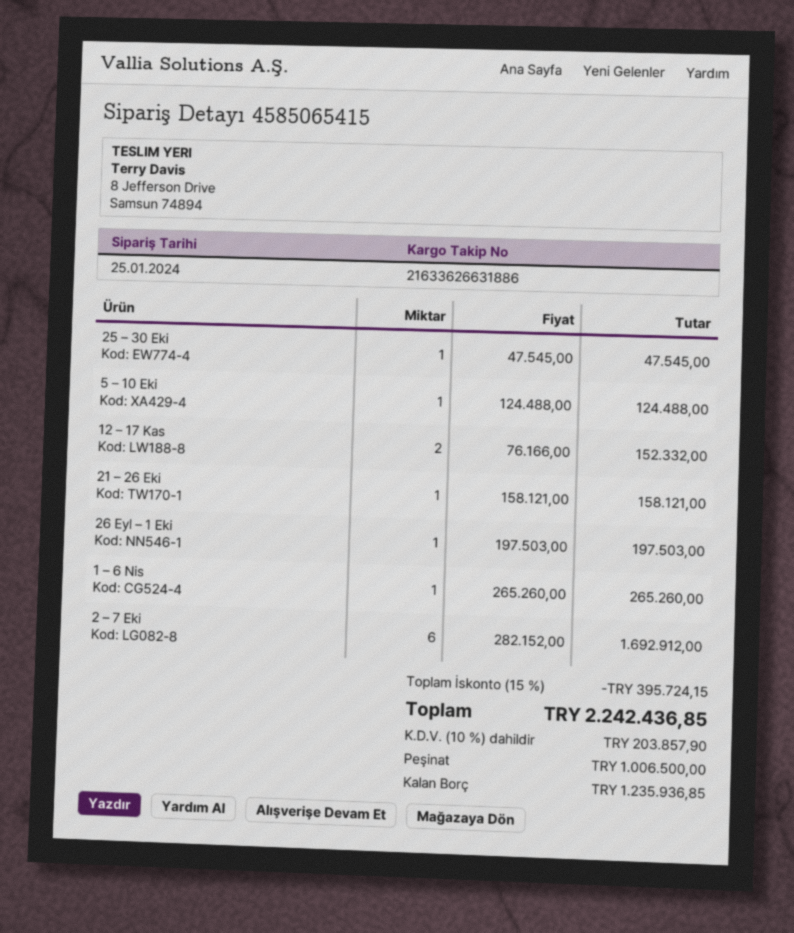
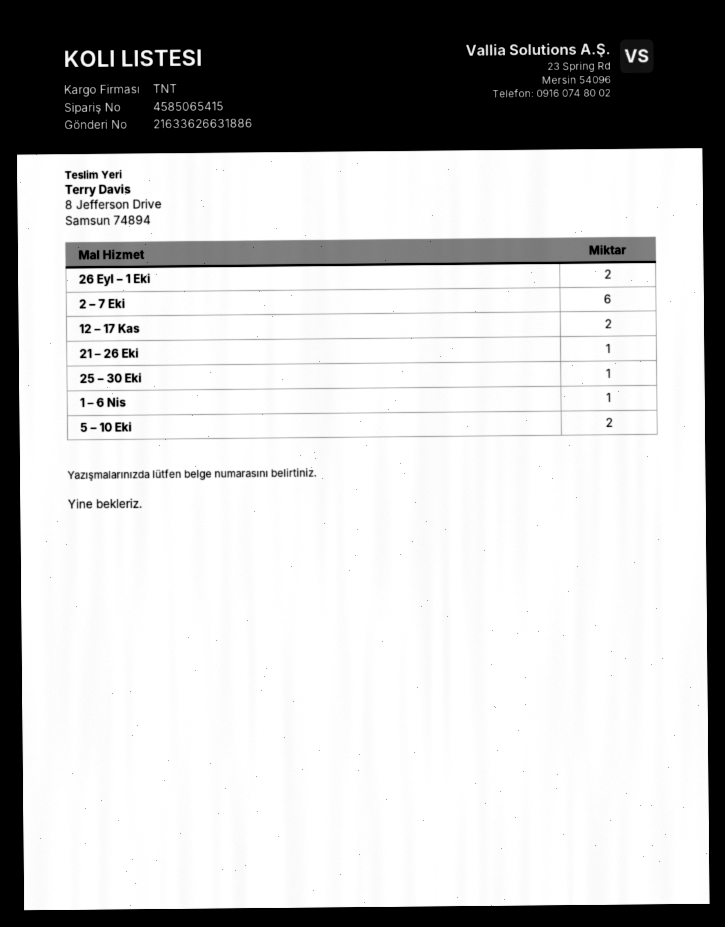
5 – 10 Eki: 1 -> 2
26 Eyl – 1 Eki: 1 -> 2

